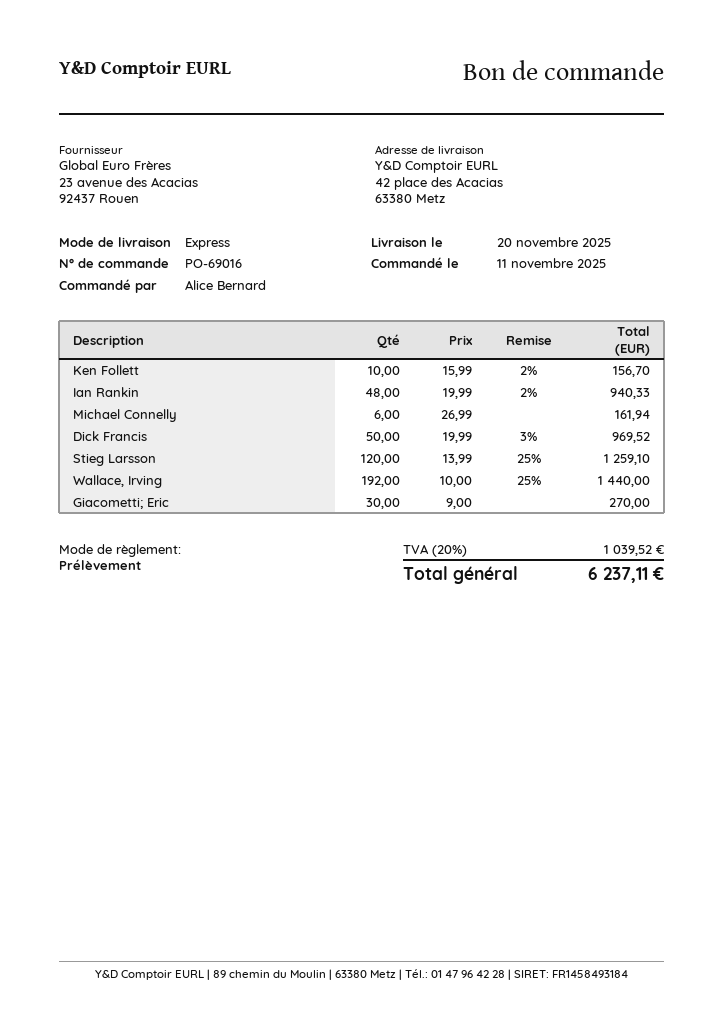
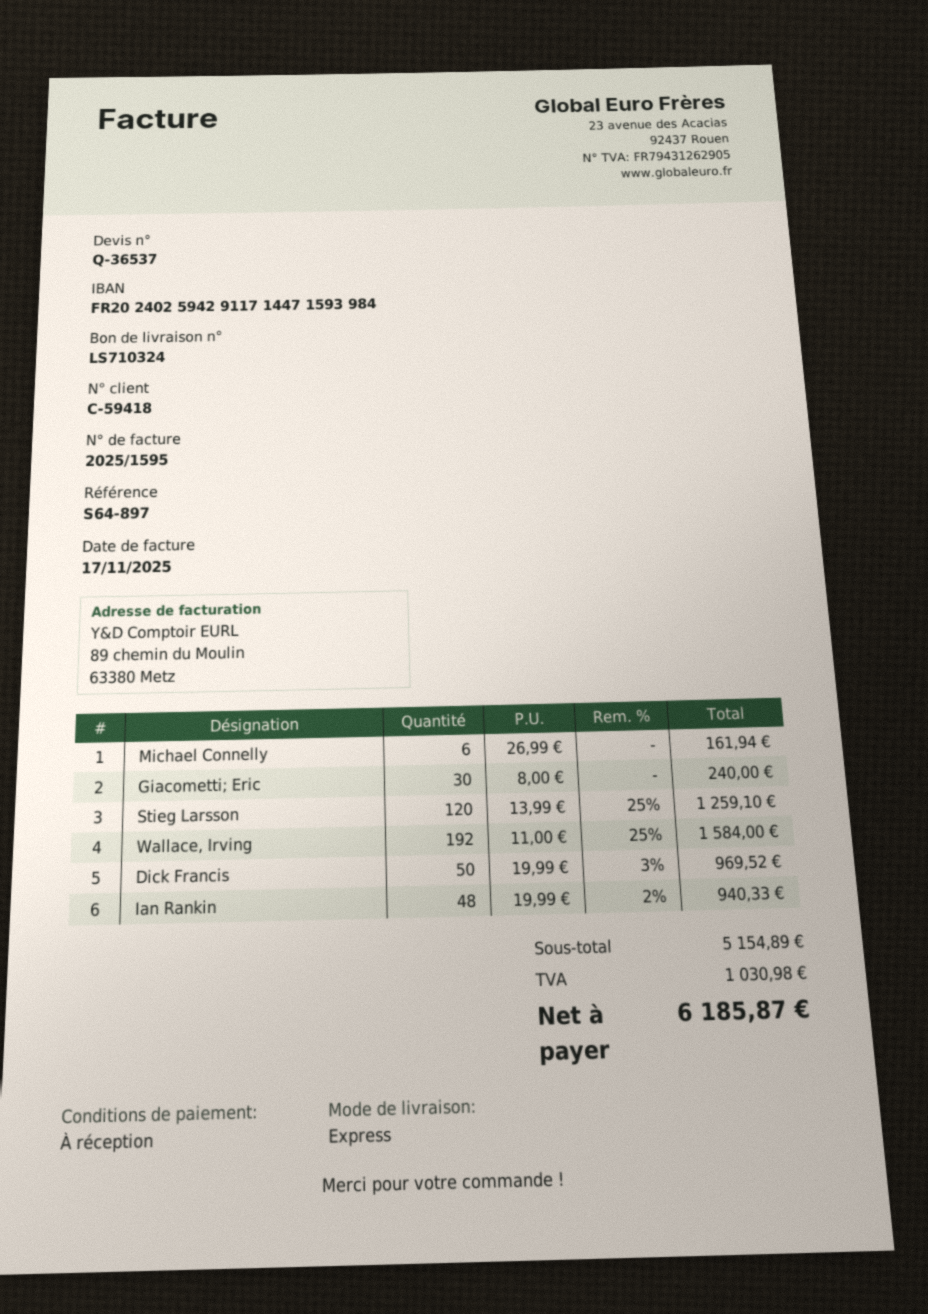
Ken Follett: 10 x 15.99 - 2% = 156.70 -> none
Wallace, Irving: 192 x 10.00 - 25% = 1440.00 -> 192 x 11.00 - 25% = 1584.00
Giacometti; Eric: 30 x 9.00 = 270.00 -> 30 x 8.00 = 240.00
tax: 1039.52 -> 1030.98
total: 6237.11 -> 6185.87

